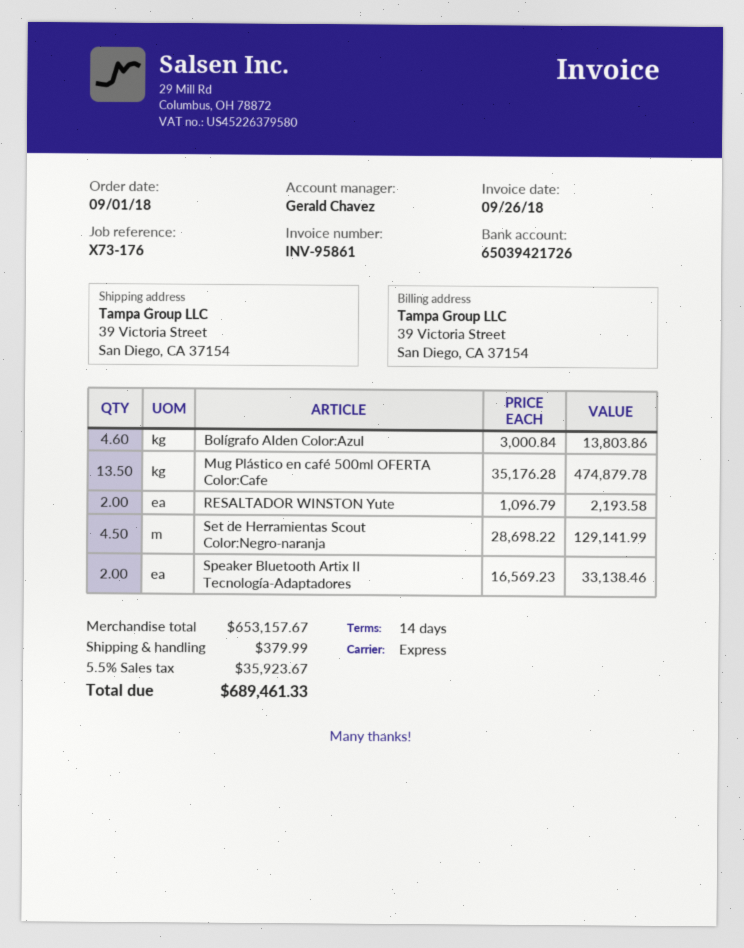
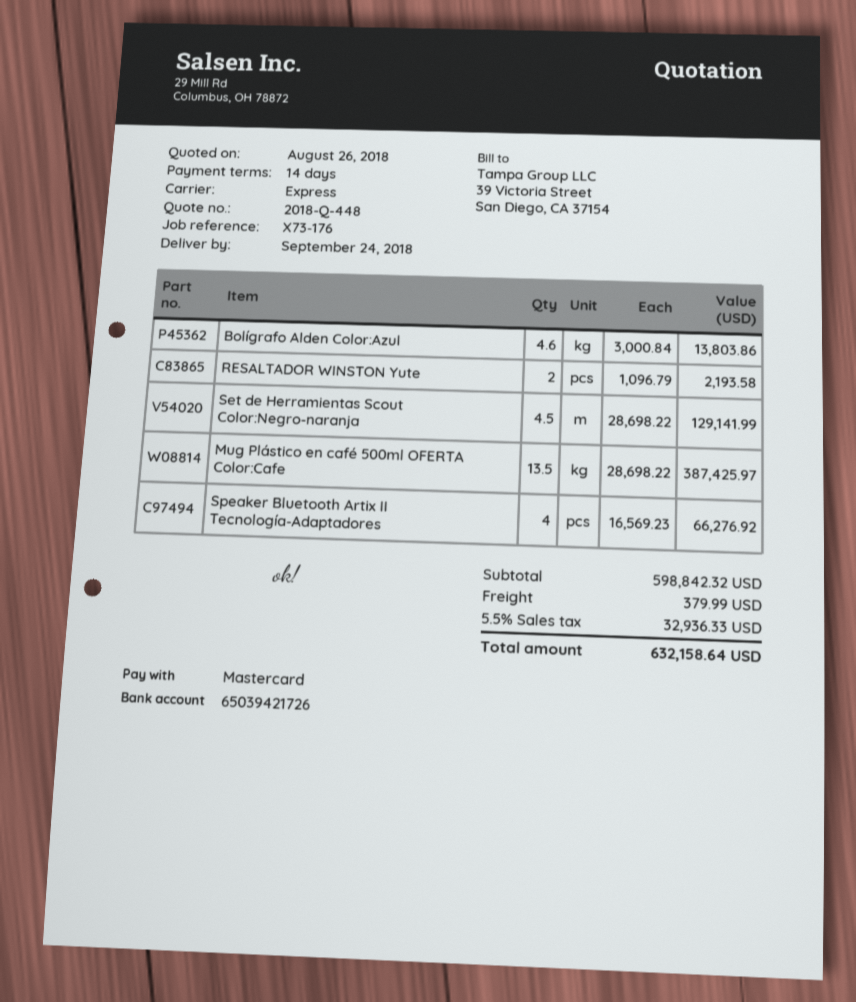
Mug Plástico en café 500ml OFERTA Color:Cafe: 13.5 x 35176.28 = 474879.78 -> 13.5 x 28698.22 = 387425.97
Speaker Bluetooth Artix II Tecnología-Adaptadores: 2 x 16569.23 = 33138.46 -> 4 x 16569.23 = 66276.92
subtotal: 653157.67 -> 598842.32
tax: 5.5% = 35923.67 -> 5.5% = 32936.33
total: 689461.33 -> 632158.64

